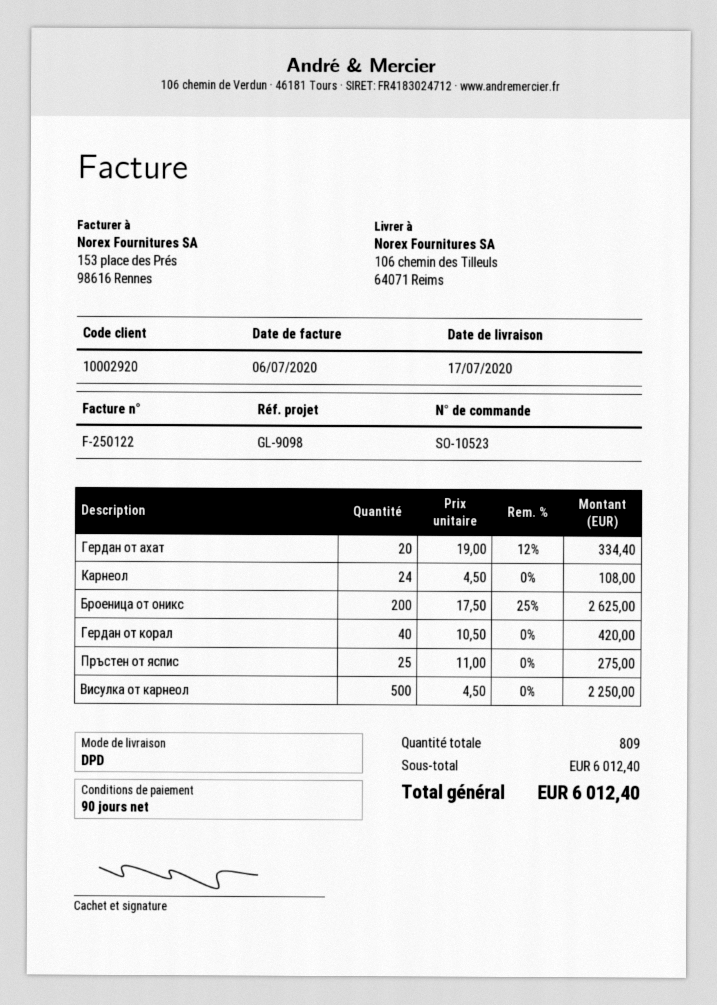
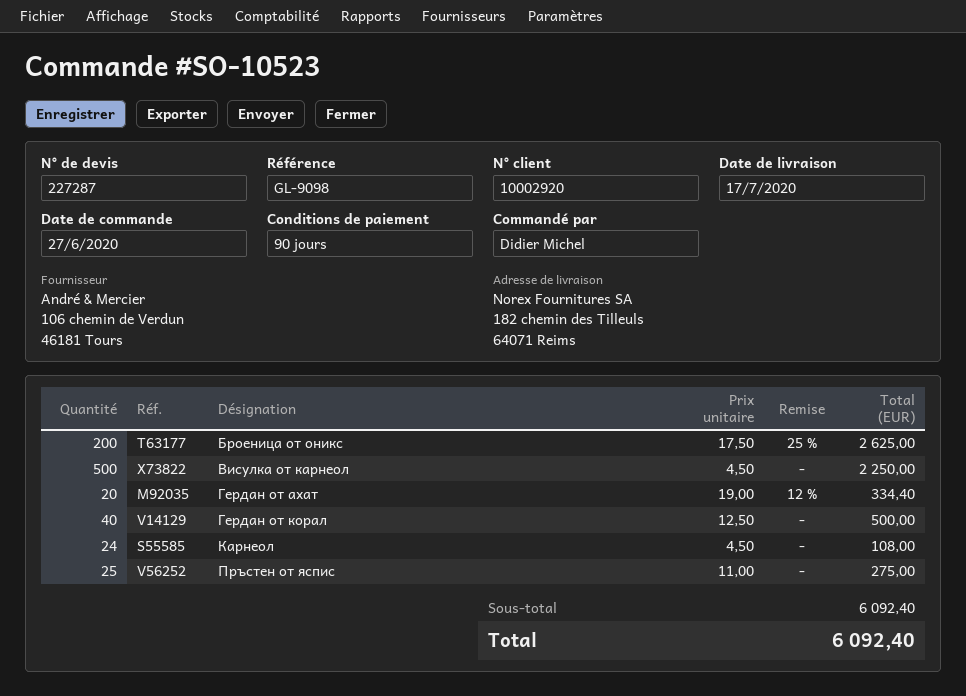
ship to: 106 chemin des Tilleuls, 64071 Reims -> 182 chemin des Tilleuls, 64071 Reims
Гердан от корал: 40 x 10.50 = 420.00 -> 40 x 12.50 = 500.00
subtotal: 6012.40 -> 6092.40
total: 6012.40 -> 6092.40

